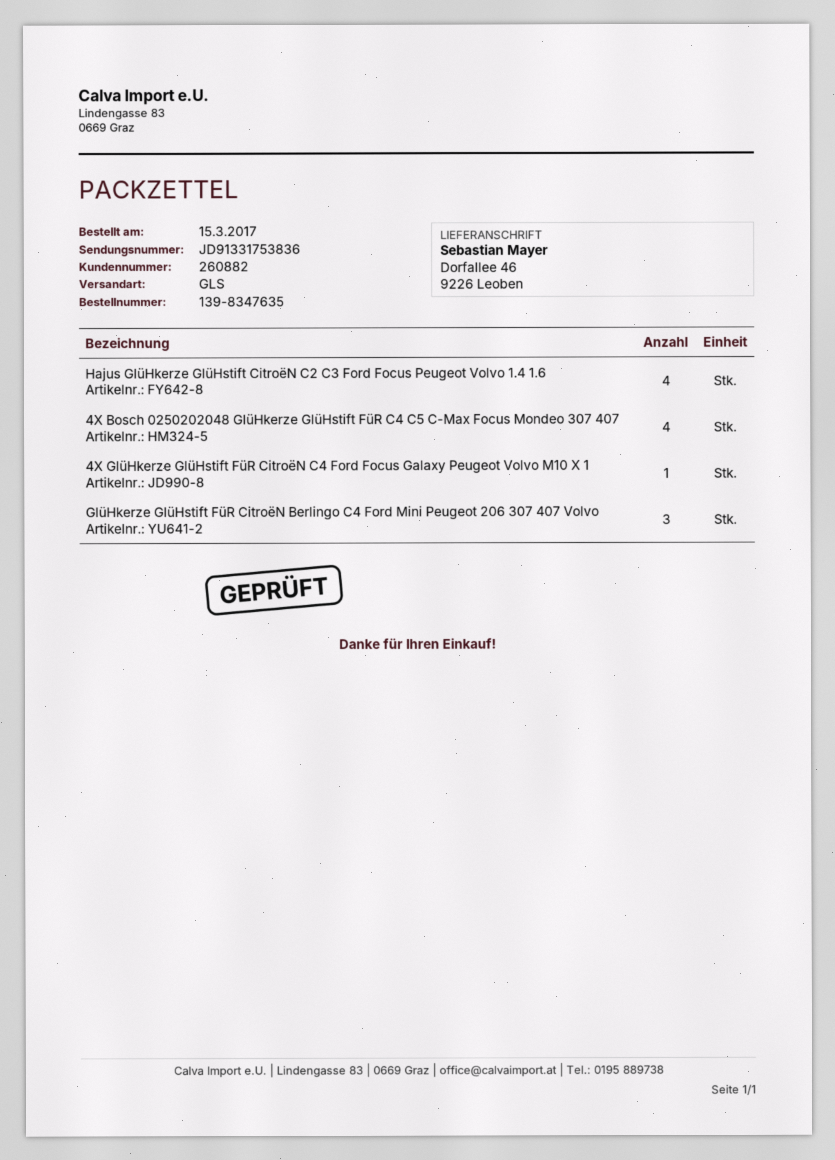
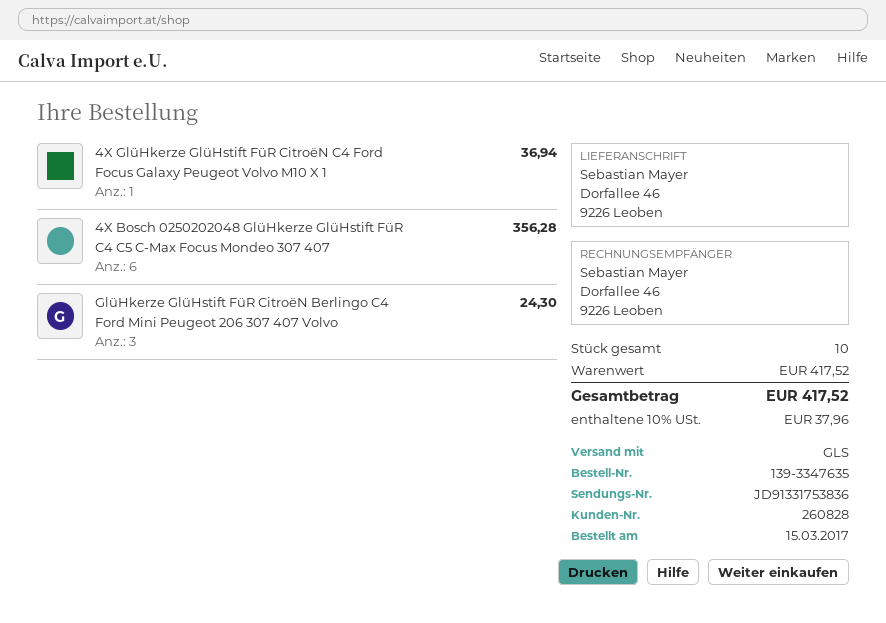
order number: 139-8347635 -> 139-3347635
customer number: 260882 -> 260828
Hajus GlüHkerze GlüHstift CitroëN C2 C3 Ford Focus Peugeot Volvo 1.4 1.6: 4 -> none
4X Bosch 0250202048 GlüHkerze GlüHstift FüR C4 C5 C-Max Focus Mondeo 307 407: 4 -> 6

